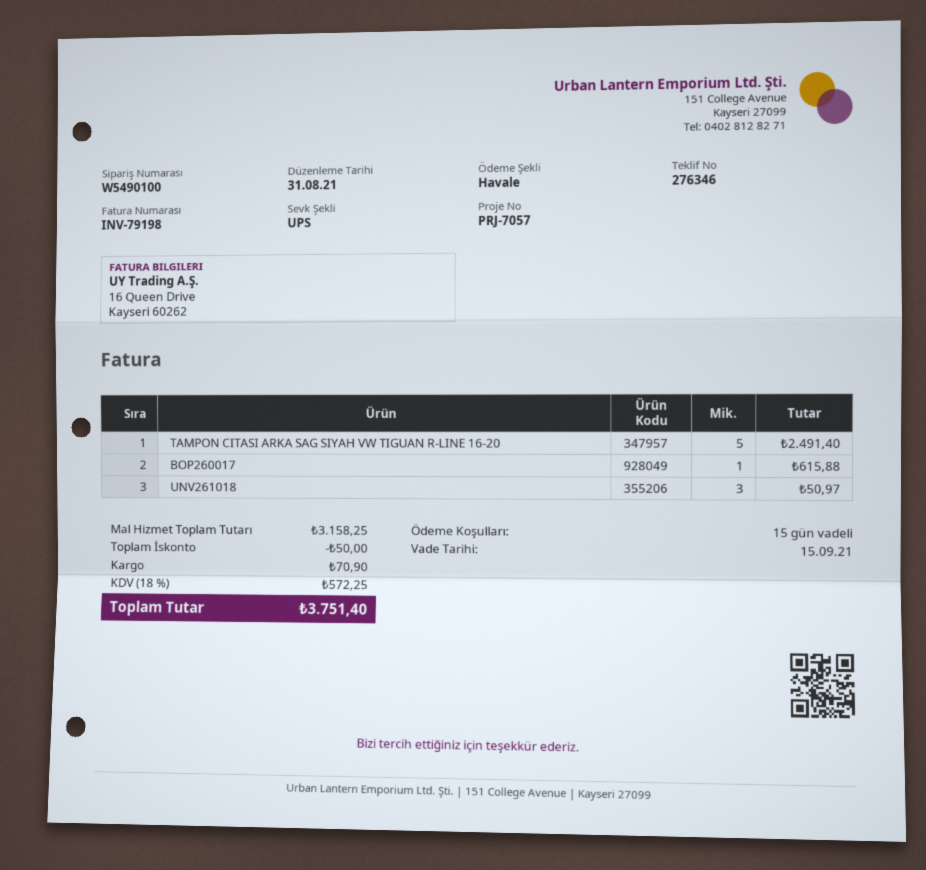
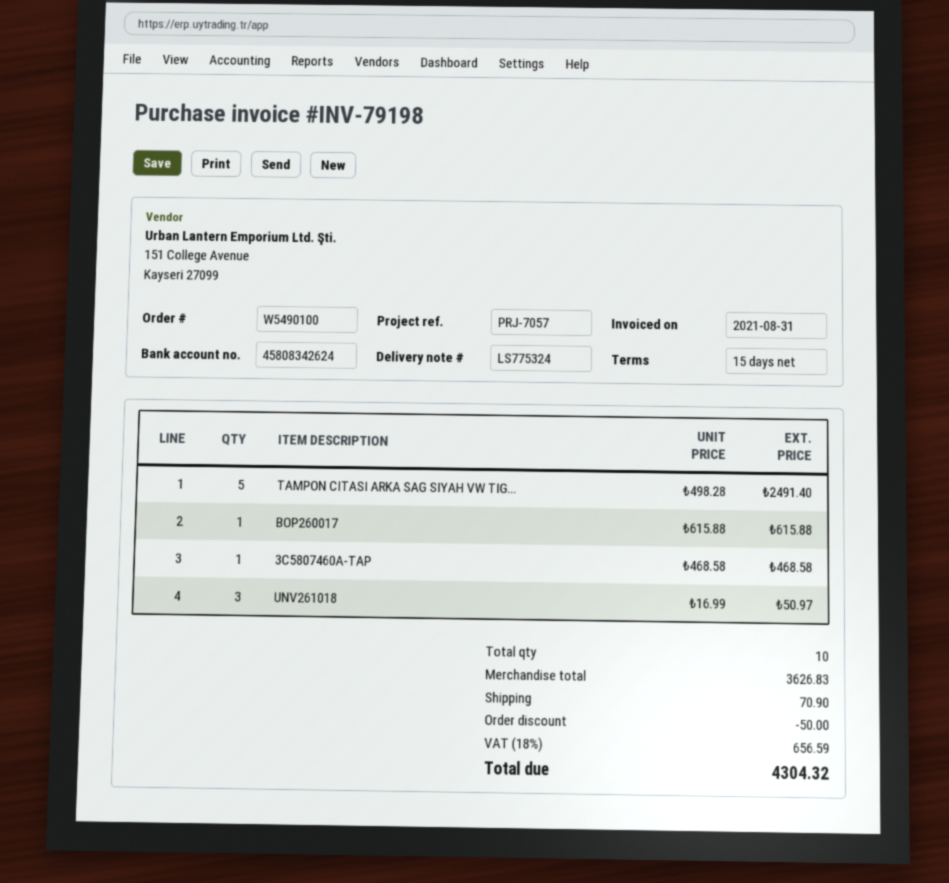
3C5807460A-TAP: none -> 1 for 468.58
subtotal: 3158.25 -> 3626.83
tax: 18% = 572.25 -> 18% = 656.59
total: 3751.40 -> 4304.32

